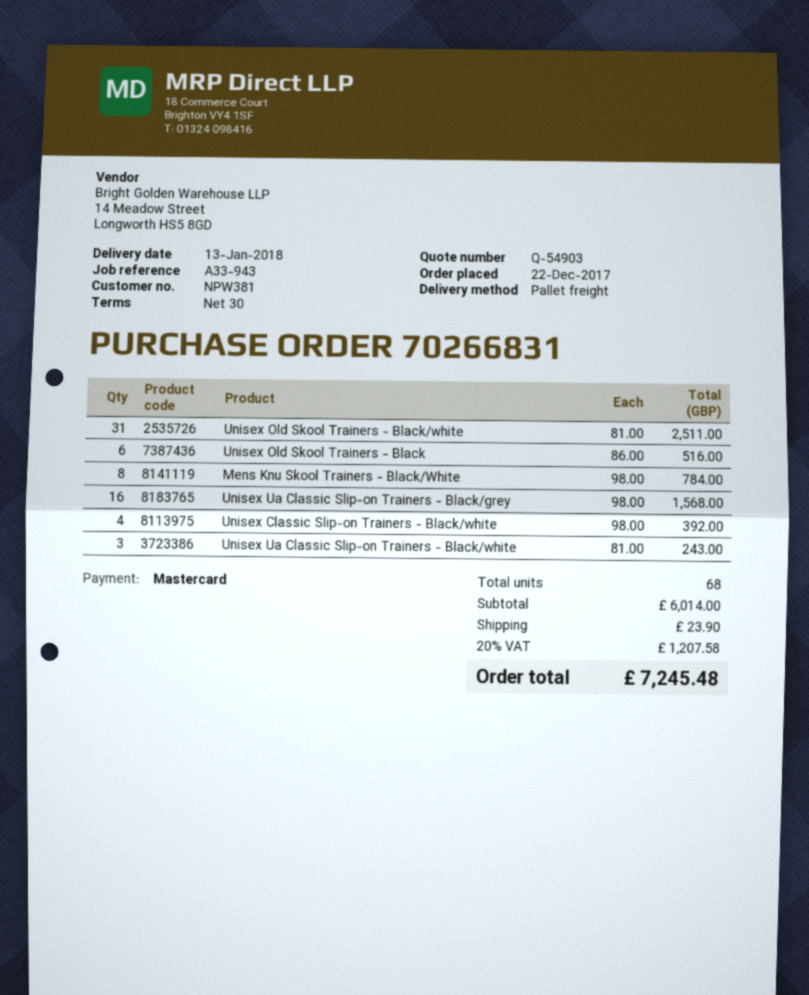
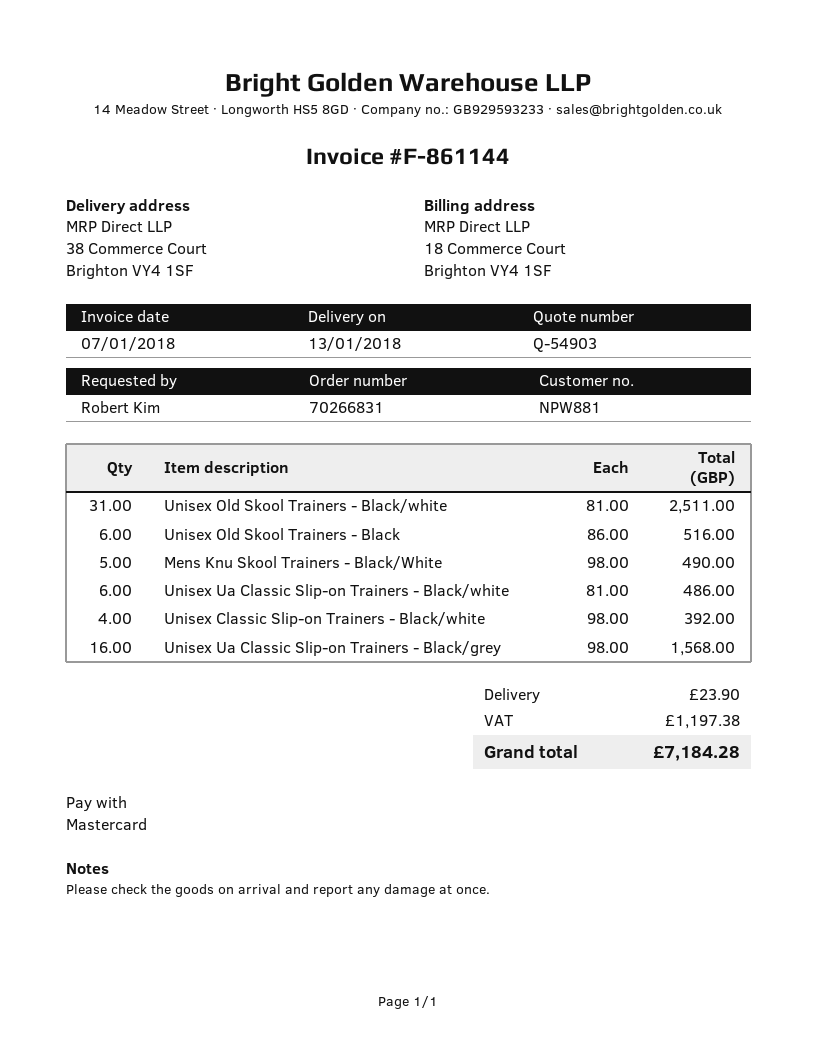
customer number: NPW381 -> NPW881
Mens Knu Skool Trainers - Black/White: 8 x 98.00 = 784.00 -> 5 x 98.00 = 490.00
Unisex Ua Classic Slip-on Trainers - Black/white: 3 x 81.00 = 243.00 -> 6 x 81.00 = 486.00
tax: 1207.58 -> 1197.38
total: 7245.48 -> 7184.28

